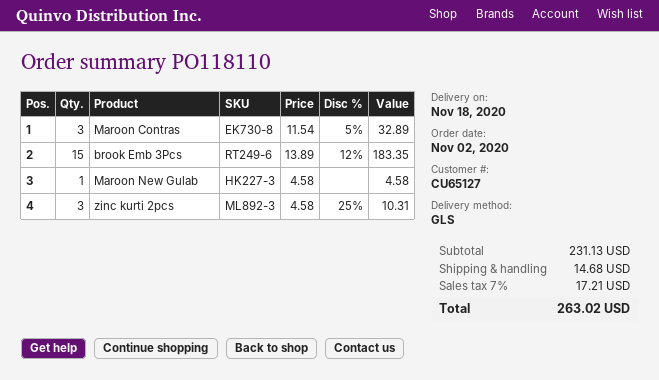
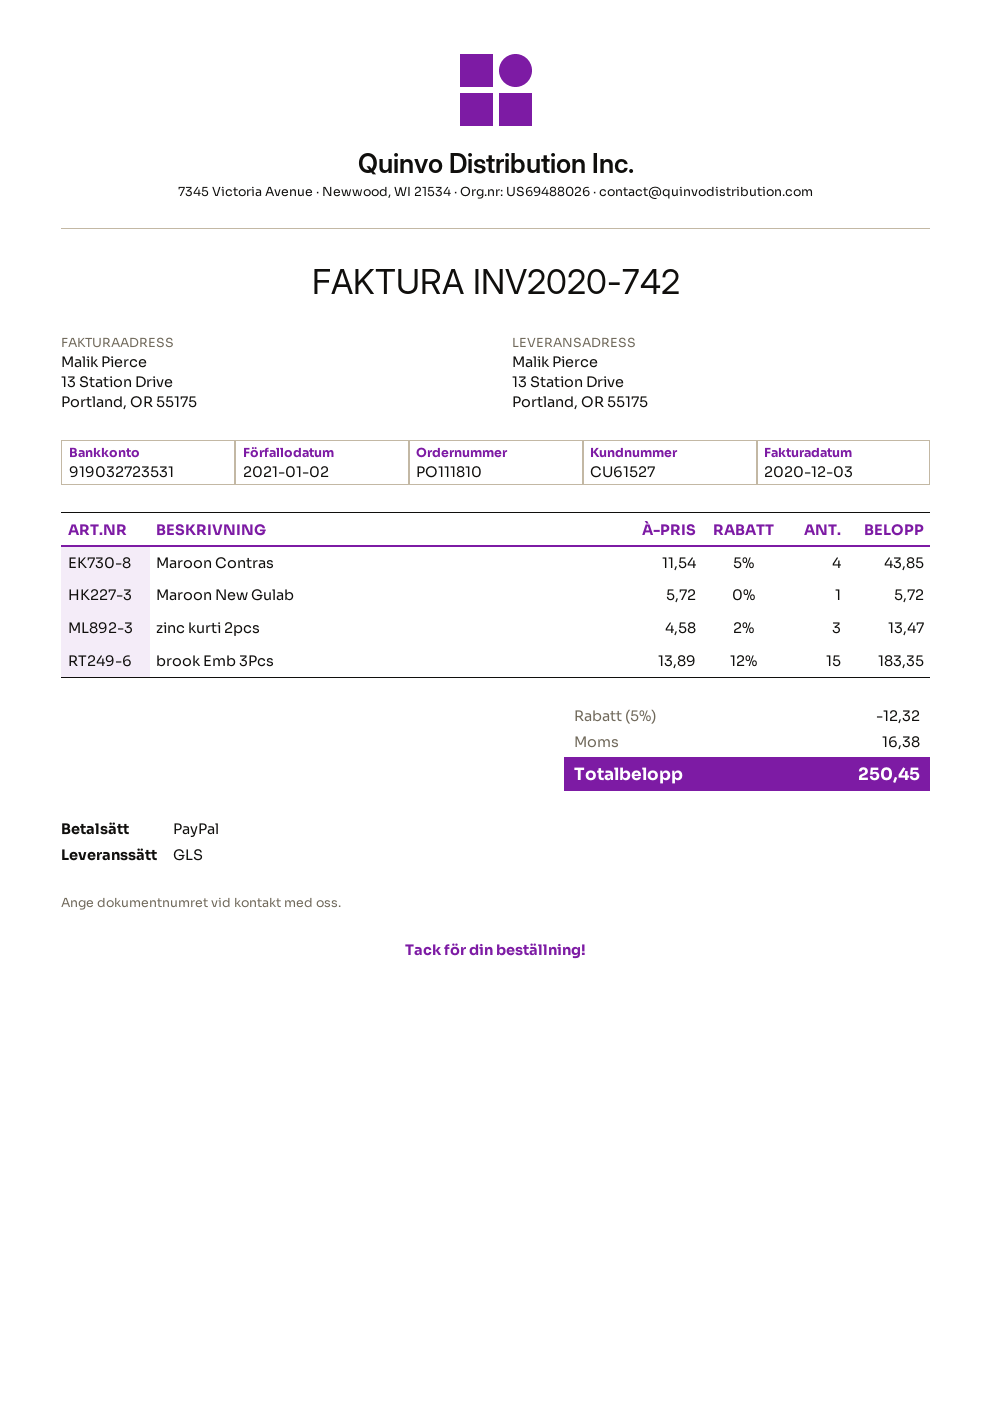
order number: PO118110 -> PO111810
customer number: CU65127 -> CU61527
Maroon Contras: 3 x 11.54 - 5% = 32.89 -> 4 x 11.54 - 5% = 43.85
Maroon New Gulab: 1 x 4.58 = 4.58 -> 1 x 5.72 = 5.72
zinc kurti 2pcs: 3 x 4.58 - 25% = 10.31 -> 3 x 4.58 - 2% = 13.47
discount: none -> 5% = 12.32
shipping: 14.68 -> none
tax: 17.21 -> 16.38
total: 263.02 -> 250.45

